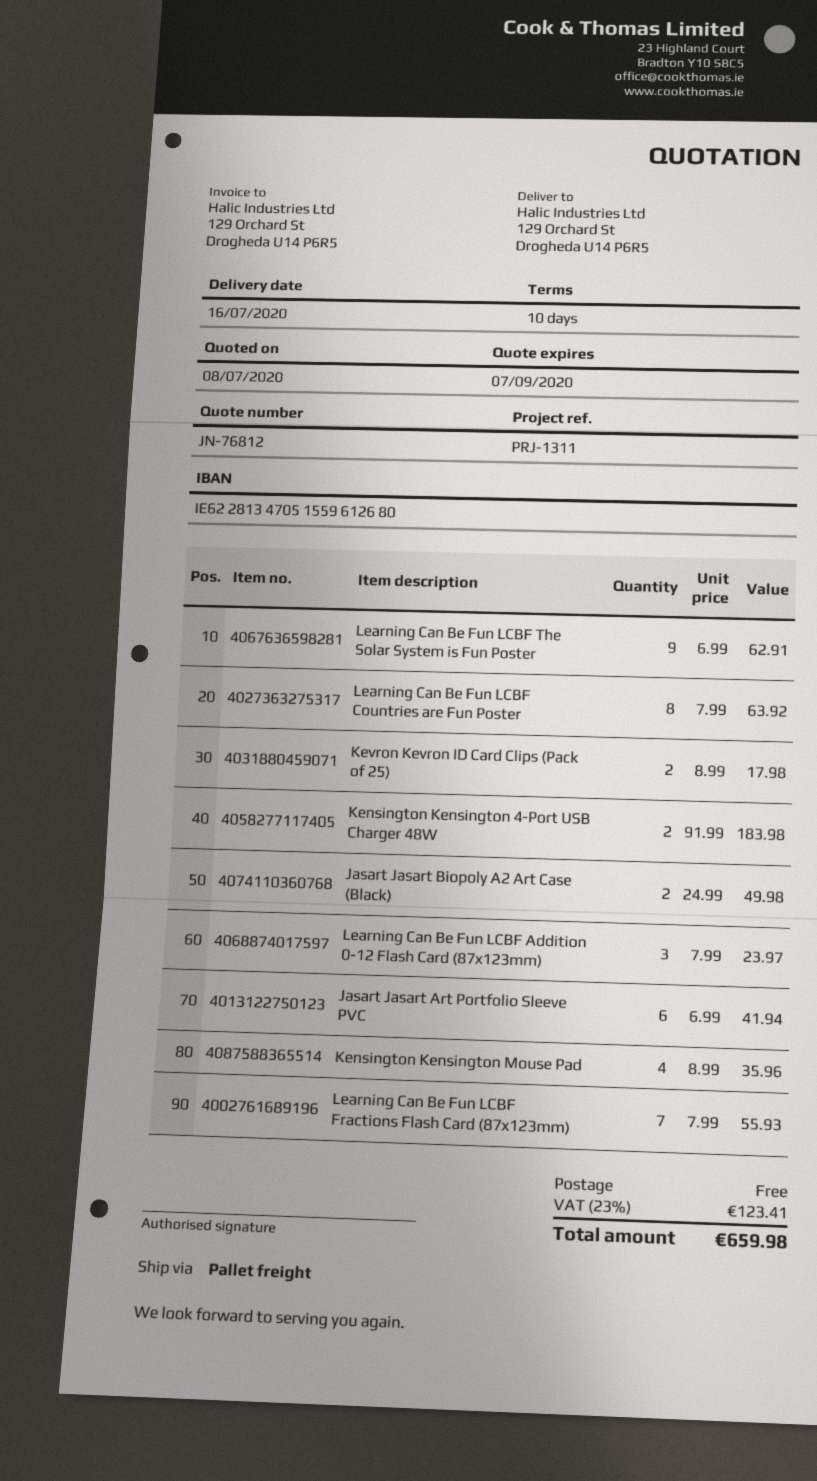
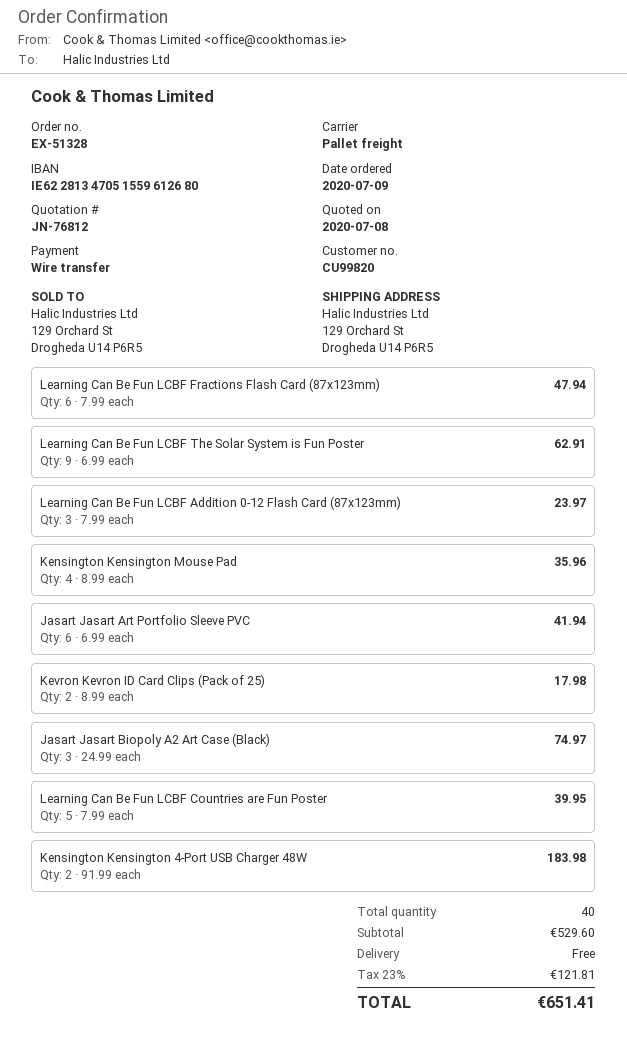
Learning Can Be Fun LCBF Countries are Fun Poster: 8 x 7.99 = 63.92 -> 5 x 7.99 = 39.95
Jasart Jasart Biopoly A2 Art Case (Black): 2 x 24.99 = 49.98 -> 3 x 24.99 = 74.97
Learning Can Be Fun LCBF Fractions Flash Card (87x123mm): 7 x 7.99 = 55.93 -> 6 x 7.99 = 47.94
tax: 23% = 123.41 -> 23% = 121.81
total: 659.98 -> 651.41

